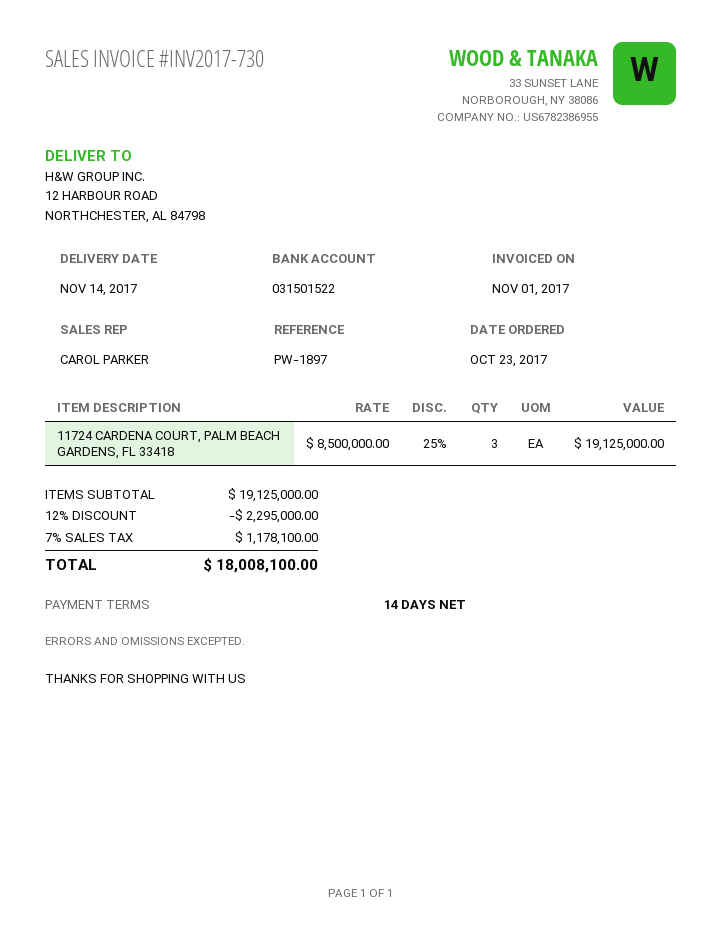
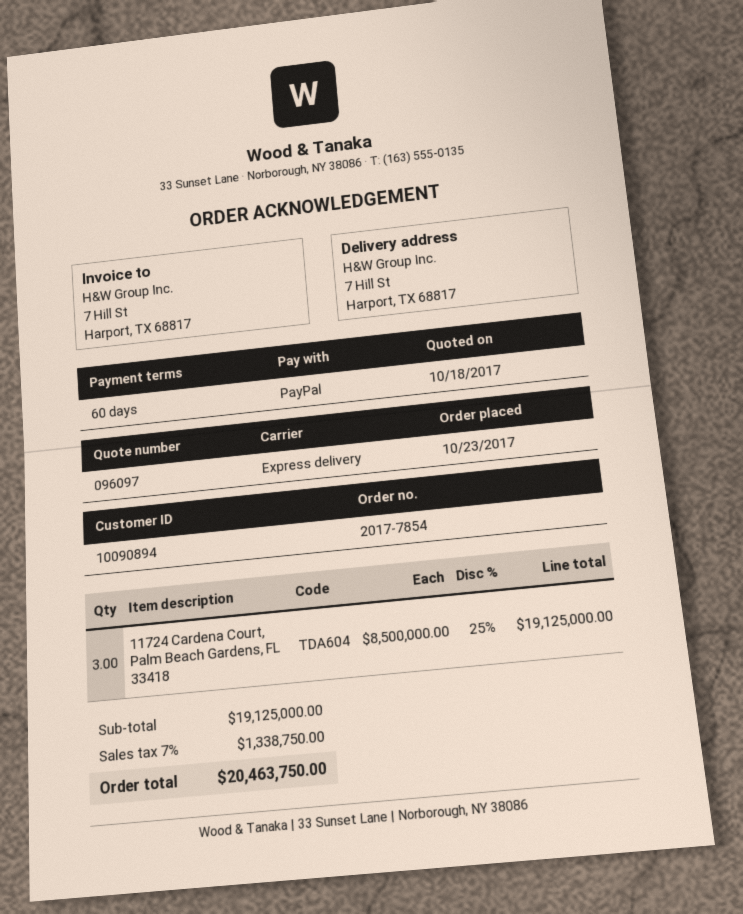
payment terms: 14 days -> 60 days
ship to: 12 HARBOUR ROAD, NORTHCHESTER, AL 84798 -> 7 Hill St, Harport, TX 68817
discount: 12% = 2295000.00 -> none
tax: 7% = 1178100.00 -> 7% = 1338750.00
total: 18008100.00 -> 20463750.00

